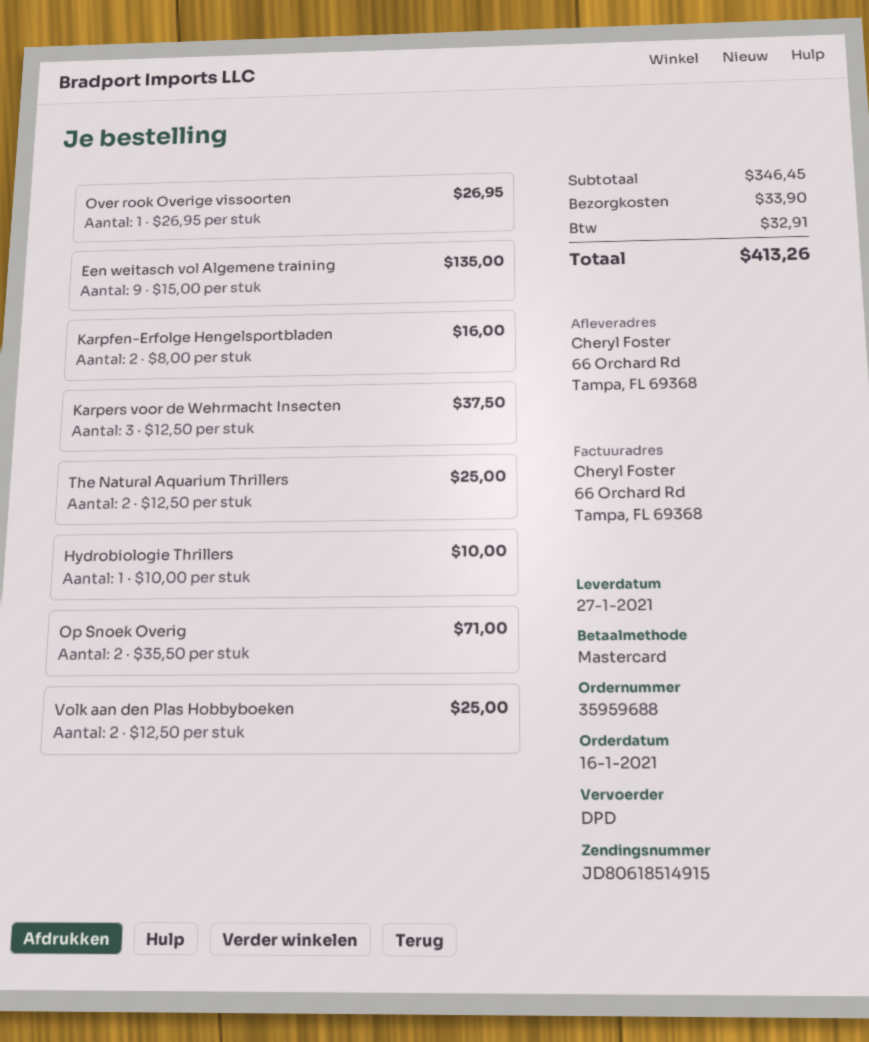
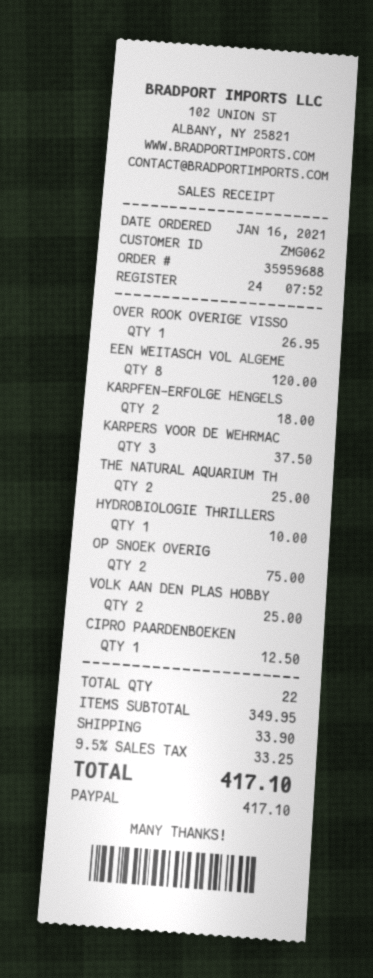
payment method: Mastercard -> PayPal
Een weitasch vol Algemene training: 9 for 135.00 -> 8 for 120.00
Karpfen-Erfolge Hengelsportbladen: 2 for 16.00 -> 2 for 18.00
Op Snoek Overig: 2 for 71.00 -> 2 for 75.00
CIPRO PAARDENBOEKEN: none -> 1 for 12.50
subtotal: 346.45 -> 349.95
tax: 32.91 -> 33.25
total: 413.26 -> 417.10

